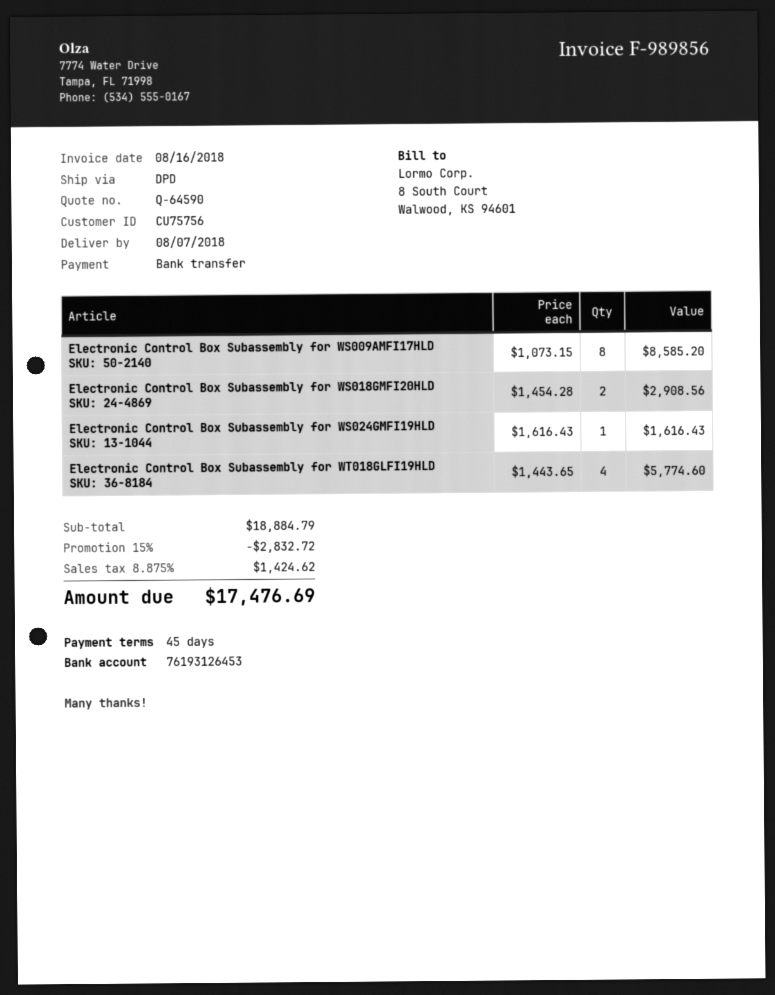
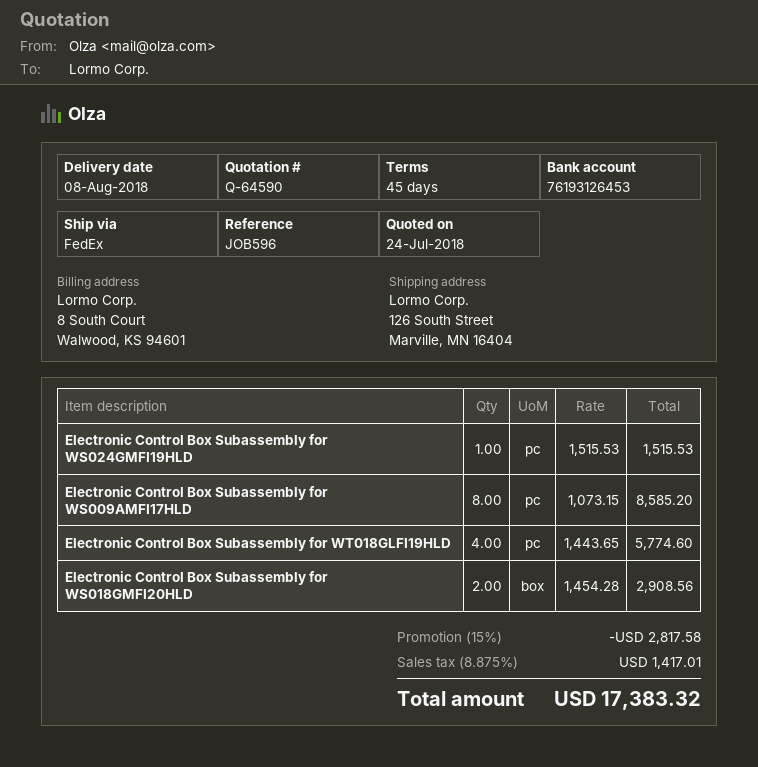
delivery date: 2018-08-07 -> 2018-08-08
shipping method: DPD -> FedEx
Electronic Control Box Subassembly for WS024GMFI19HLD: 1 x 1616.43 = 1616.43 -> 1 x 1515.53 = 1515.53
discount: 15% = 2832.72 -> 15% = 2817.58
tax: 8.875% = 1424.62 -> 8.875% = 1417.01
total: 17476.69 -> 17383.32

